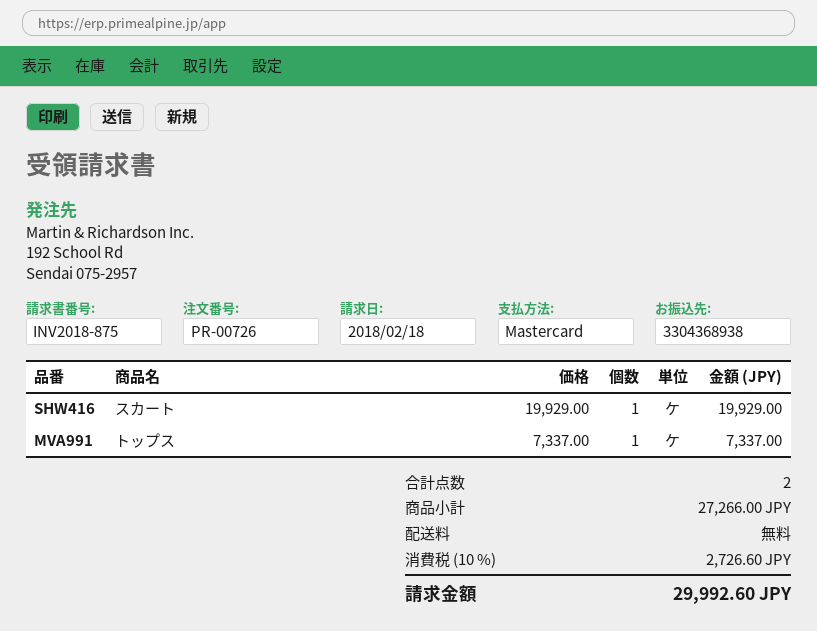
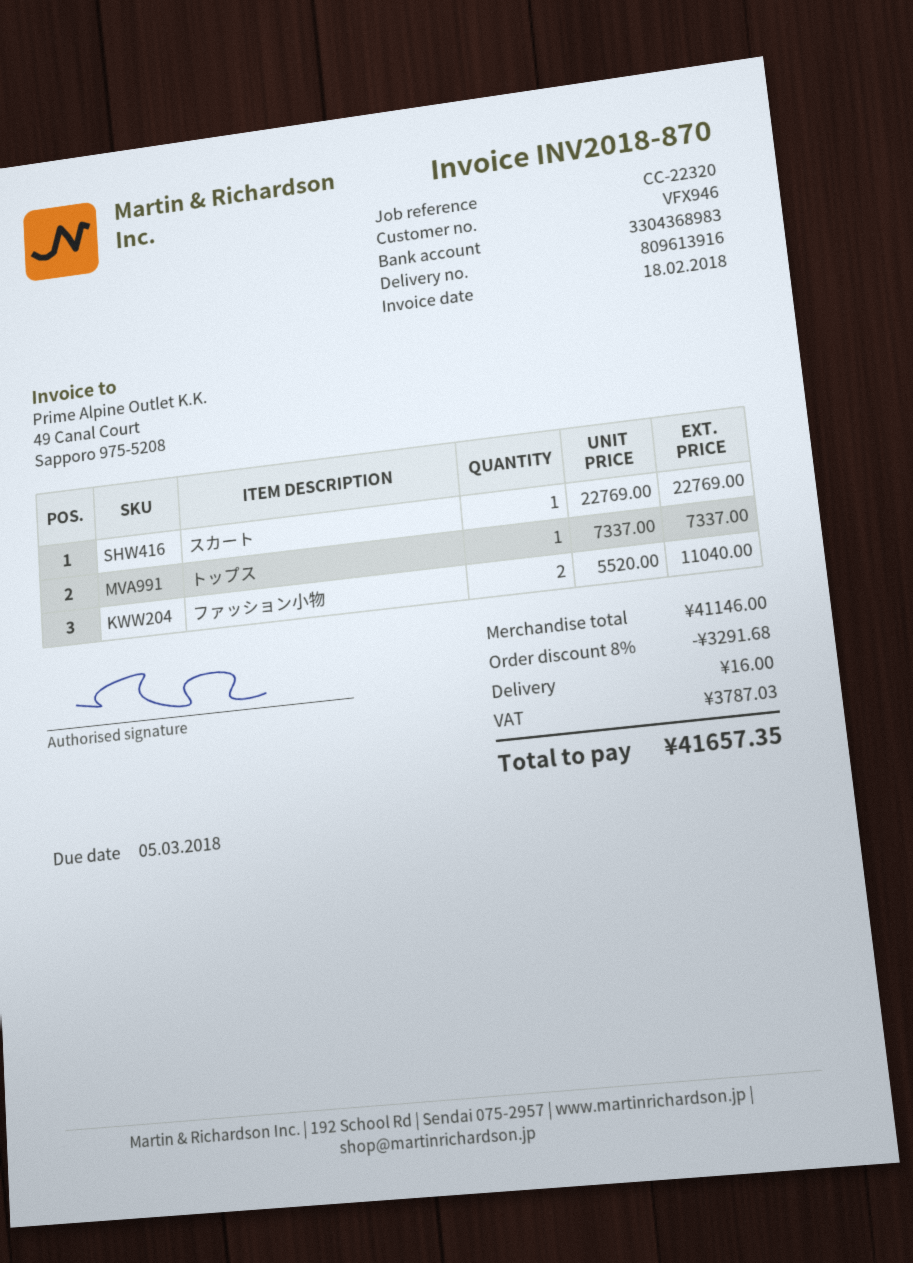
invoice number: INV2018-875 -> INV2018-870
bank account: 3304368938 -> 3304368983
スカート: 1 x 19929.00 = 19929.00 -> 1 x 22769.00 = 22769.00
ファッション小物: none -> 2 x 5520.00 = 11040.00
subtotal: 27266.00 -> 41146.00
discount: none -> 8% = 3291.68
shipping: 0.00 -> 16.00
tax: 2726.60 -> 3787.03
total: 29992.60 -> 41657.35

